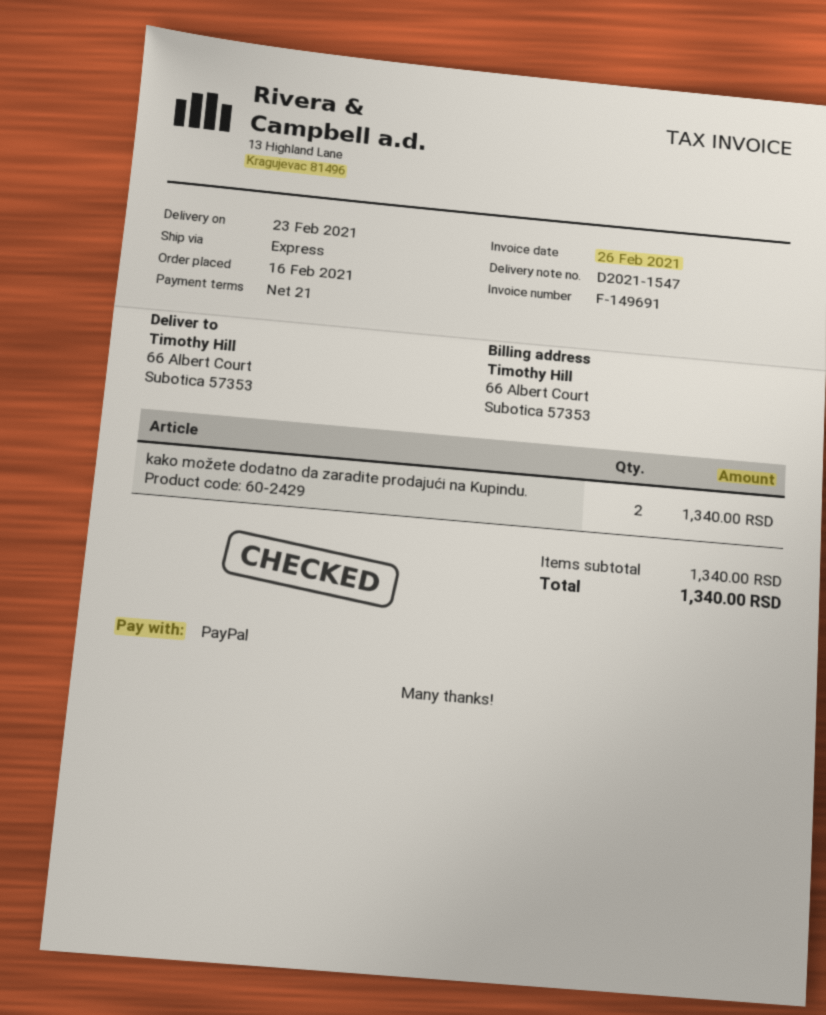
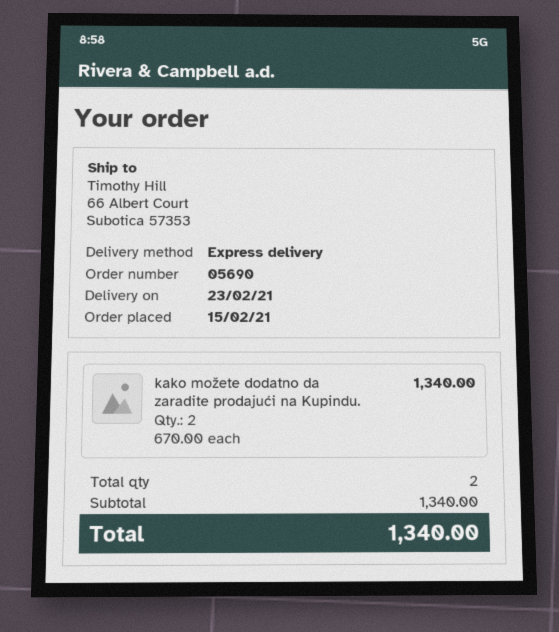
order date: 2021-02-16 -> 2021-02-15

